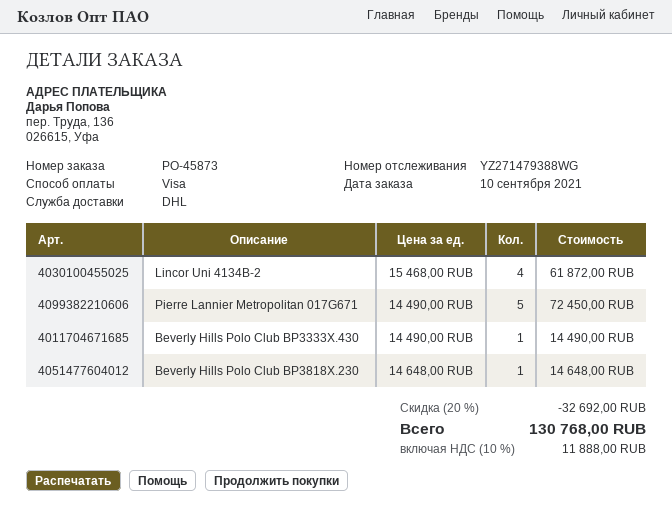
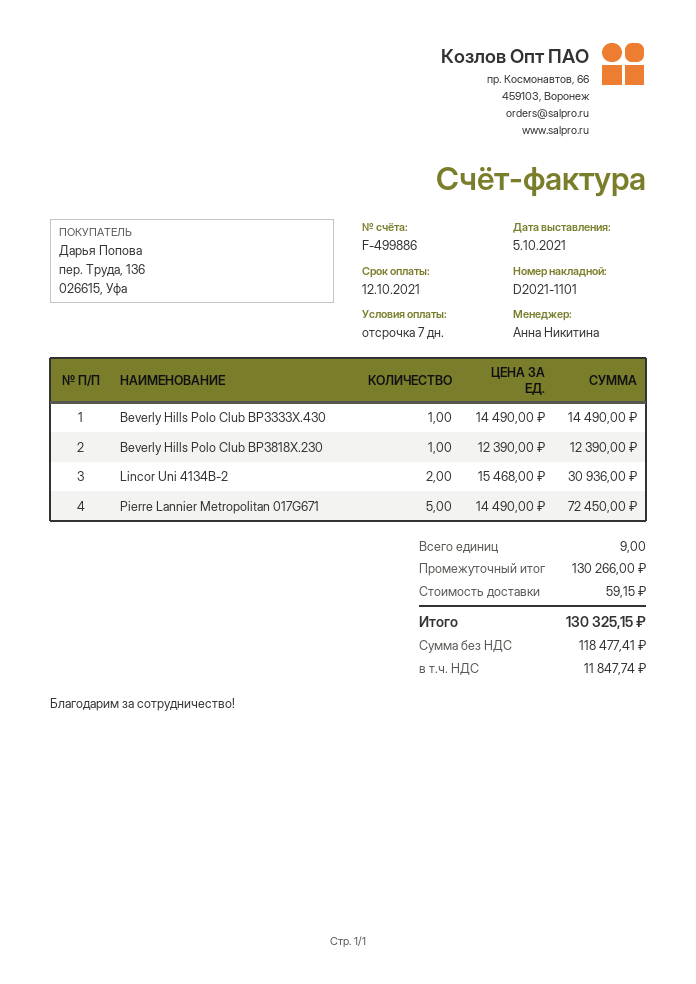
Lincor Uni 4134B-2: 4 x 15468.00 = 61872.00 -> 2 x 15468.00 = 30936.00
Beverly Hills Polo Club BP3818X.230: 1 x 14648.00 = 14648.00 -> 1 x 12390.00 = 12390.00
discount: 20% = 32692.00 -> none
shipping: none -> 59.15
tax: 11888.00 -> 11847.74
total: 130768.00 -> 130325.15

